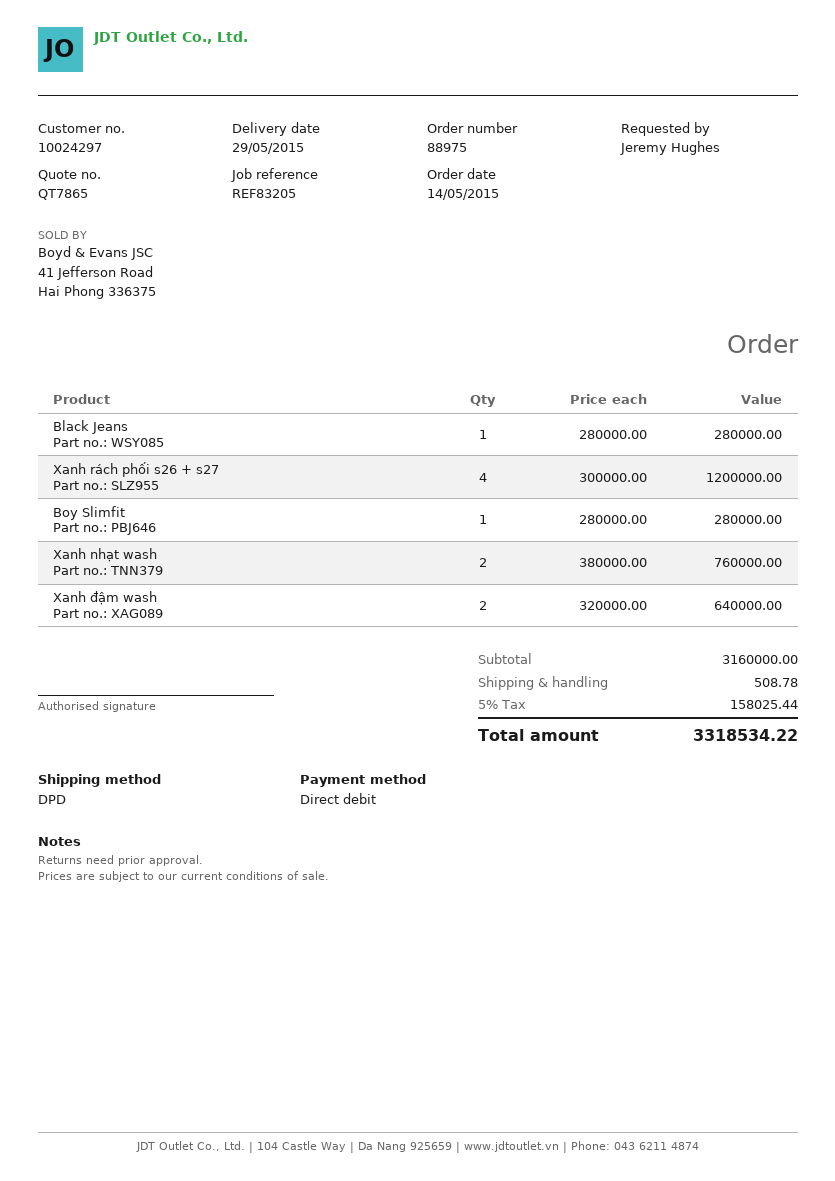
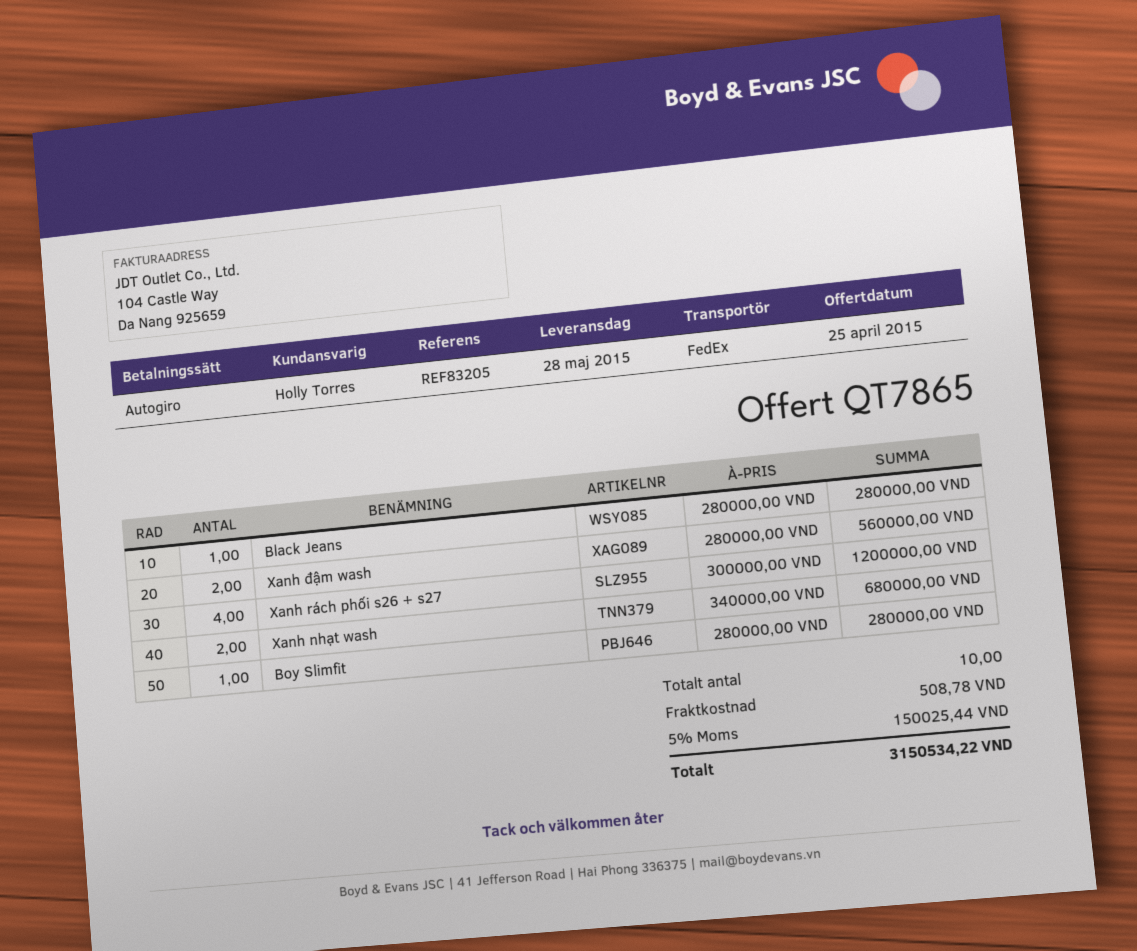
delivery date: 2015-05-29 -> 2015-05-28
shipping method: DPD -> FedEx
Xanh nhạt wash: 2 x 380000.00 = 760000.00 -> 2 x 340000.00 = 680000.00
Xanh đậm wash: 2 x 320000.00 = 640000.00 -> 2 x 280000.00 = 560000.00
tax: 5% = 158025.44 -> 5% = 150025.44
total: 3318534.22 -> 3150534.22

